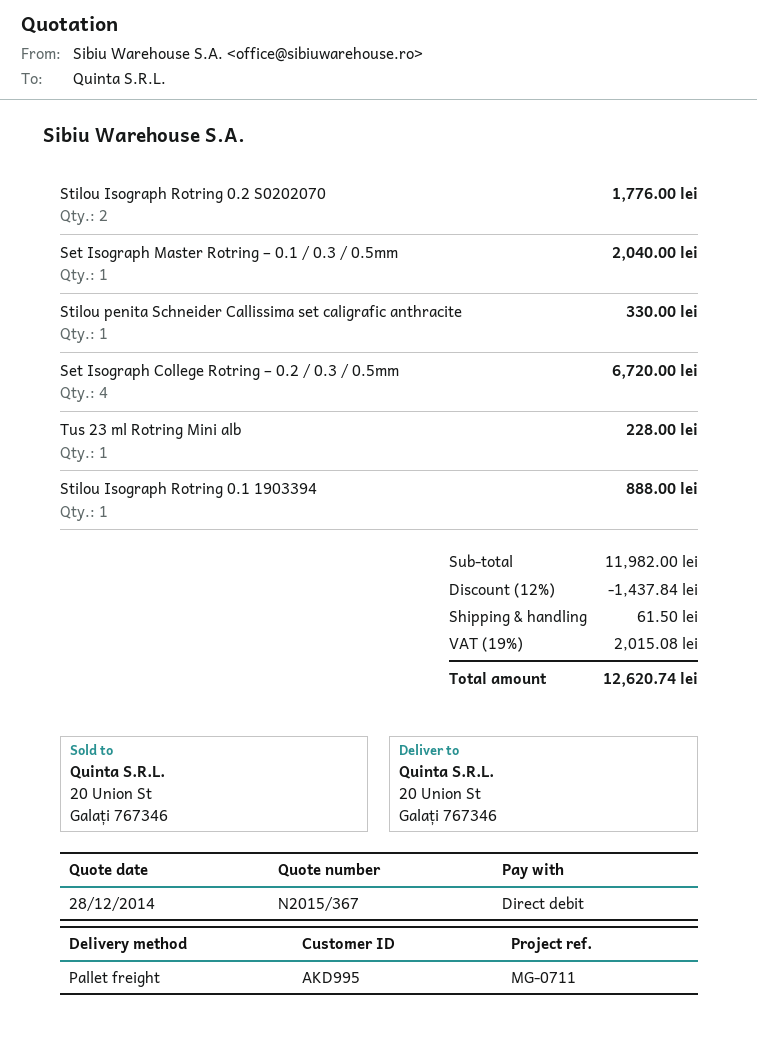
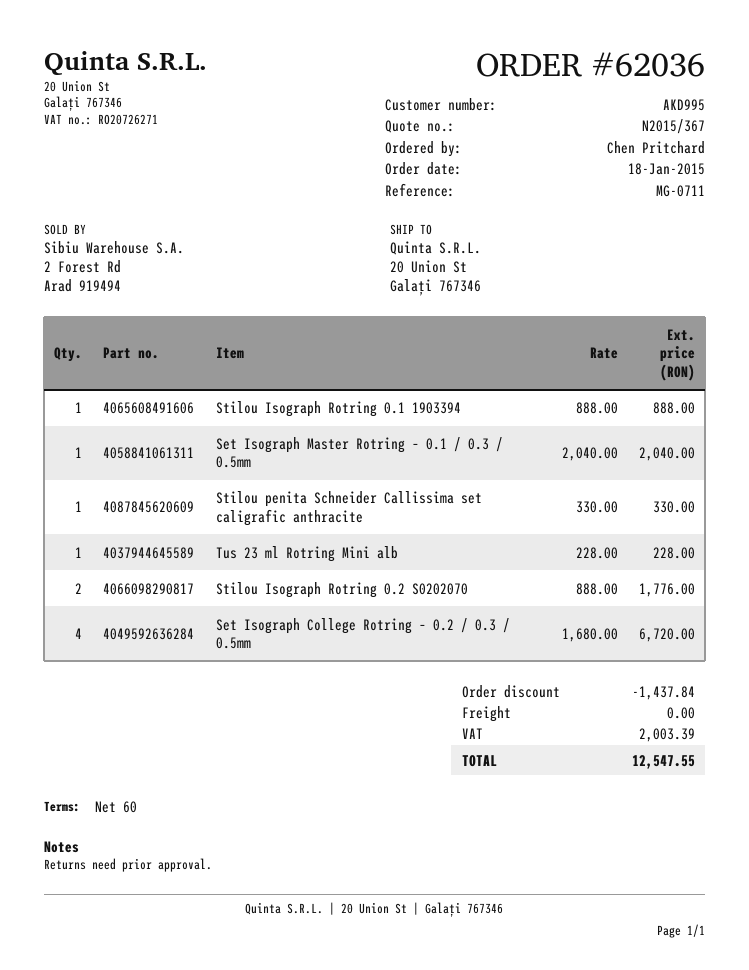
shipping: 61.50 -> 0.00
tax: 2015.08 -> 2003.39
total: 12620.74 -> 12547.55

